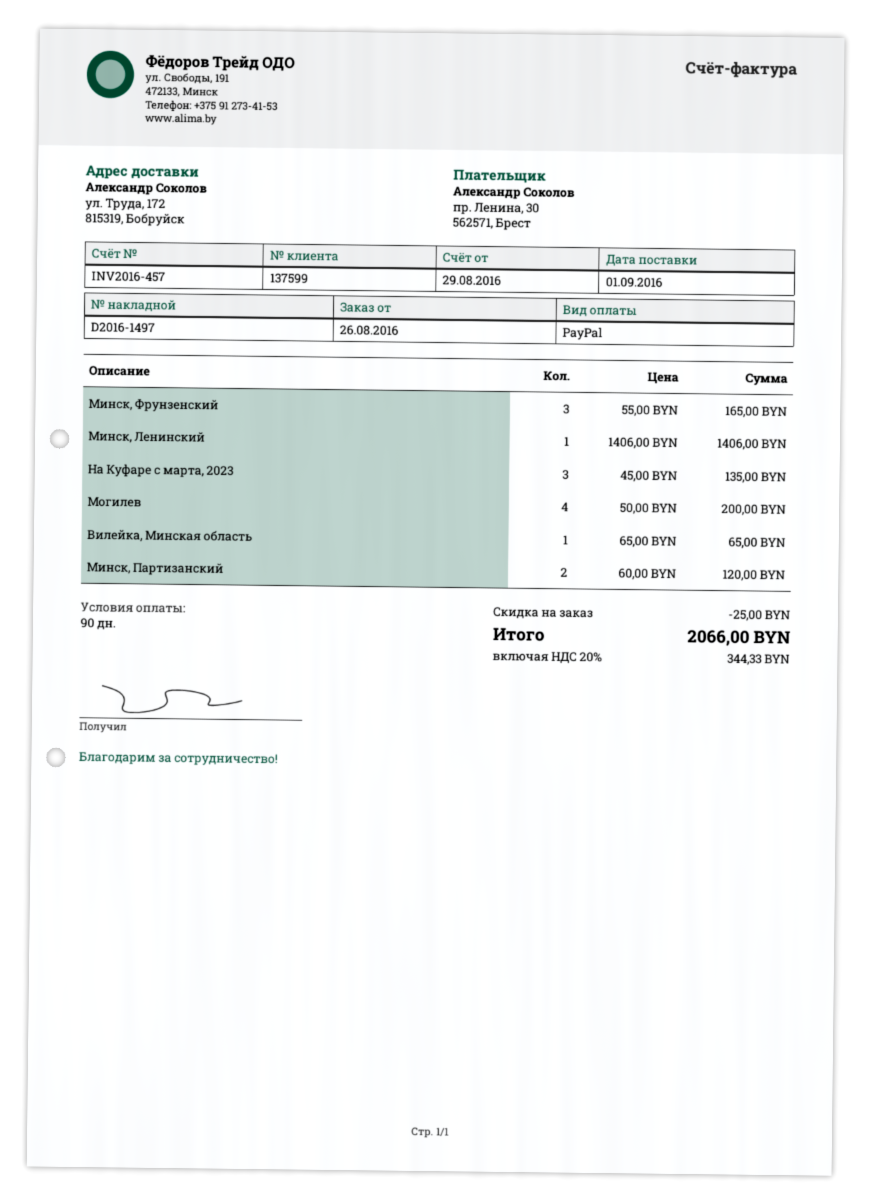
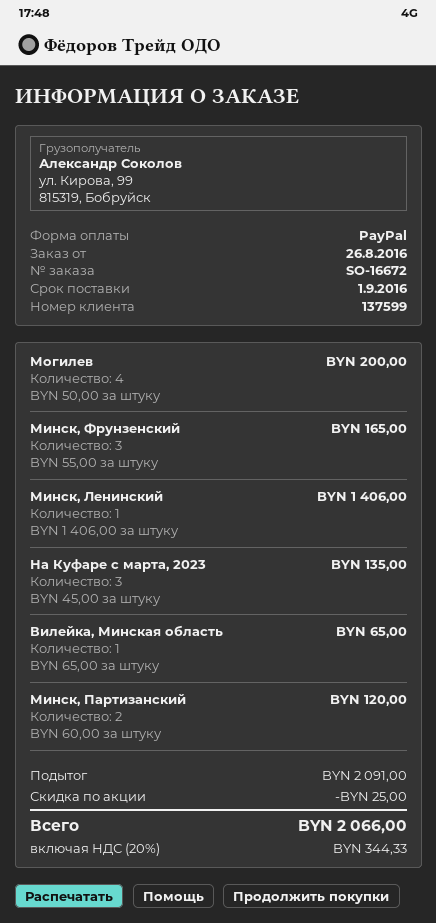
ship to: ул. Труда, 172, 815319, Бобруйск -> ул. Кирова, 99, 815319, Бобруйск

